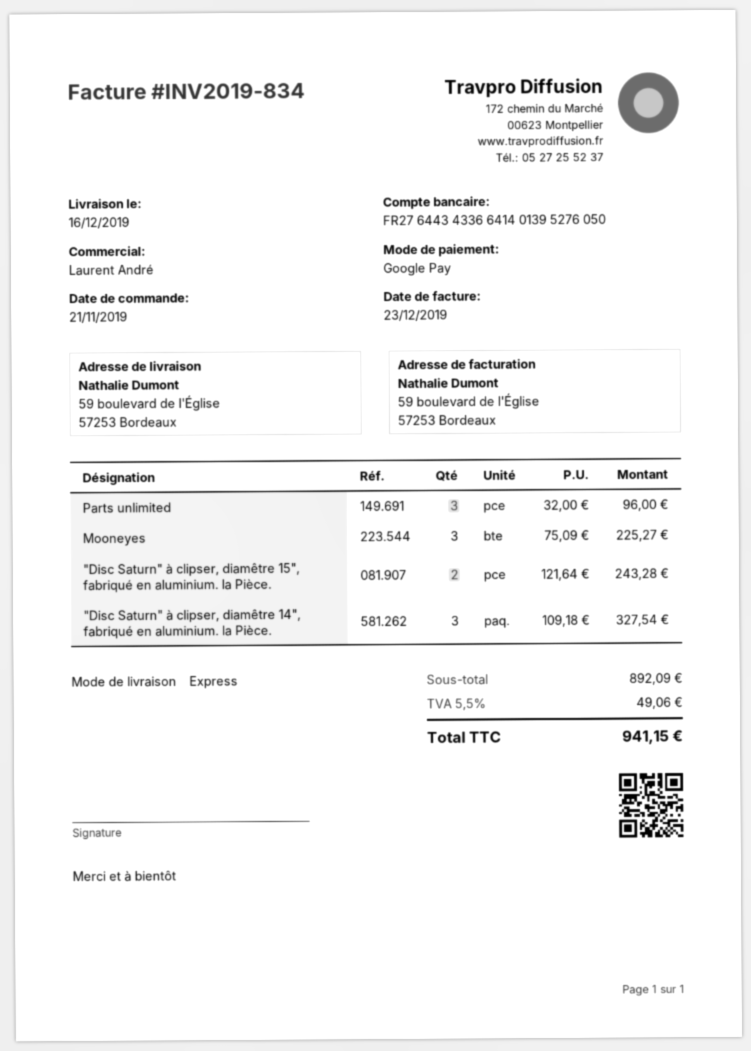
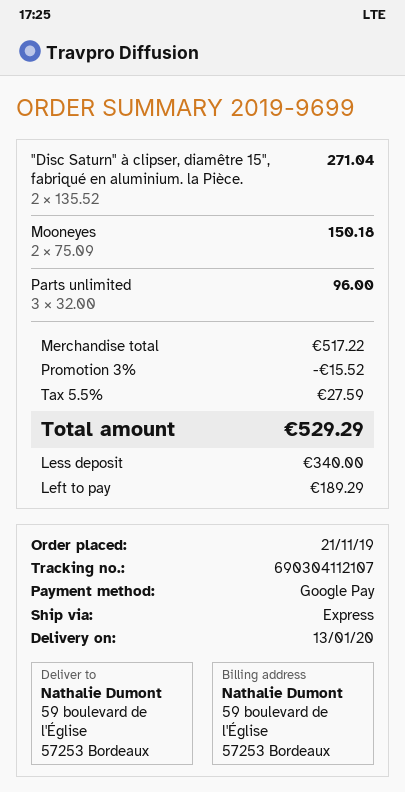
delivery date: 2019-12-16 -> 2020-01-13
Mooneyes: 3 x 75.09 = 225.27 -> 2 x 75.09 = 150.18
"Disc Saturn" à clipser, diamêtre 15", fabriqué en aluminium. la Pièce.: 2 x 121.64 = 243.28 -> 2 x 135.52 = 271.04
"Disc Saturn" à clipser, diamêtre 14", fabriqué en aluminium. la Pièce.: 3 x 109.18 = 327.54 -> none
subtotal: 892.09 -> 517.22
discount: none -> 3% = 15.52
tax: 5.5% = 49.06 -> 5.5% = 27.59
total: 941.15 -> 529.29

